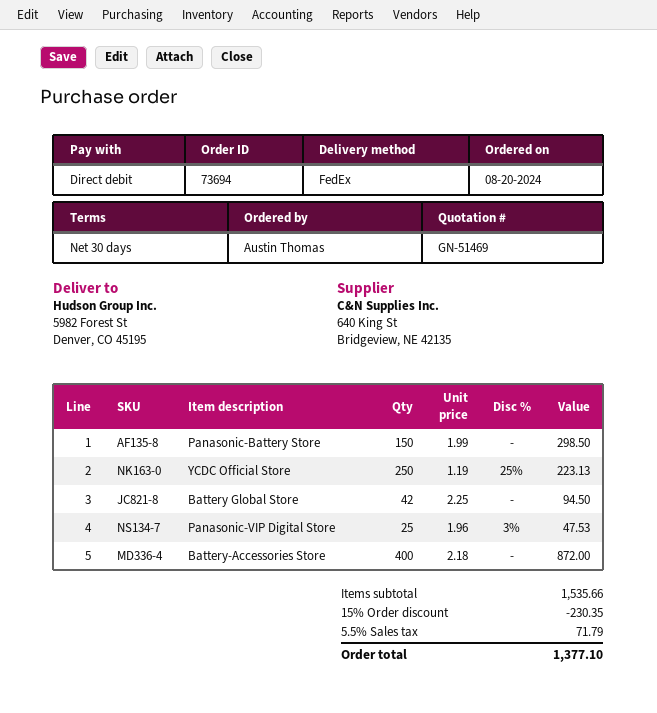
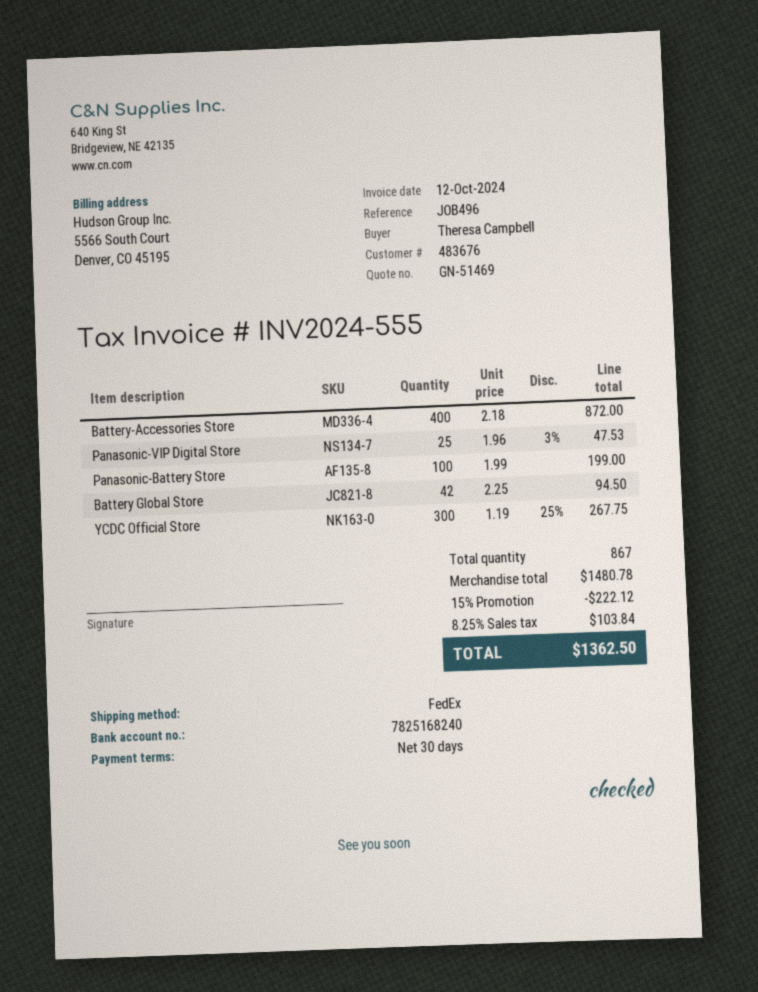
ordered by: Austin Thomas -> Theresa Campbell
Panasonic-Battery Store: 150 x 1.99 = 298.50 -> 100 x 1.99 = 199.00
YCDC Official Store: 250 x 1.19 - 25% = 223.13 -> 300 x 1.19 - 25% = 267.75
subtotal: 1535.66 -> 1480.78
discount: 15% = 230.35 -> 15% = 222.12
tax: 5.5% = 71.79 -> 8.25% = 103.84
total: 1377.10 -> 1362.50

